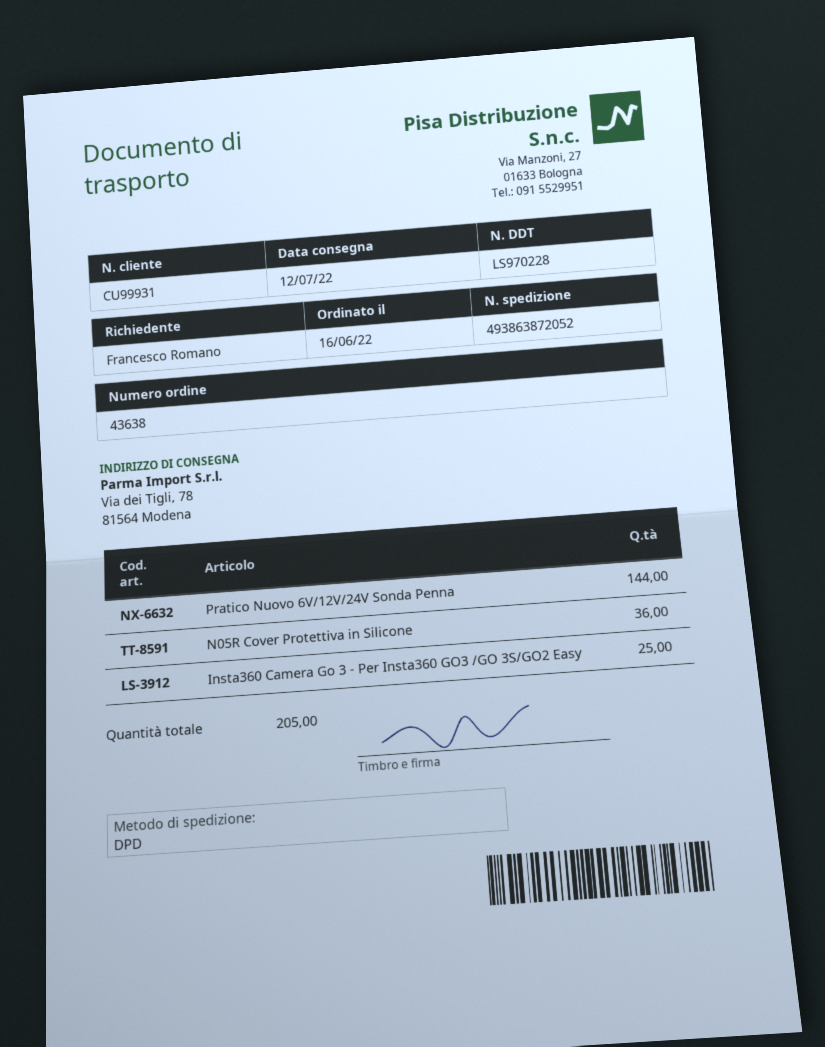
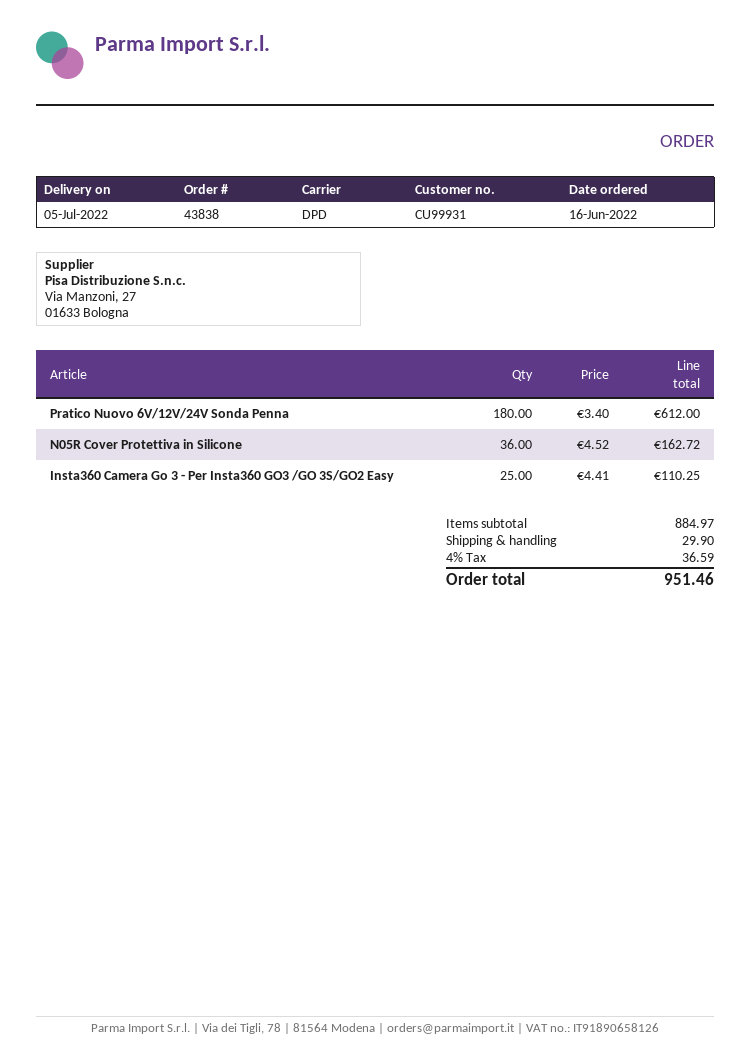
order number: 43638 -> 43838
delivery date: 2022-07-12 -> 2022-07-05
Pratico Nuovo 6V/12V/24V Sonda Penna: 144 -> 180

